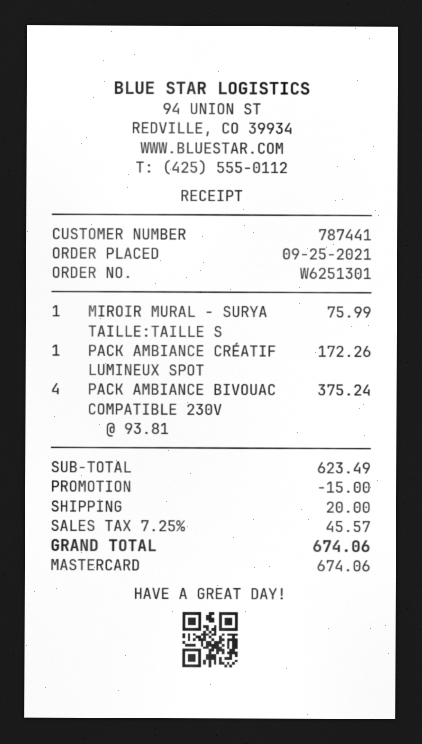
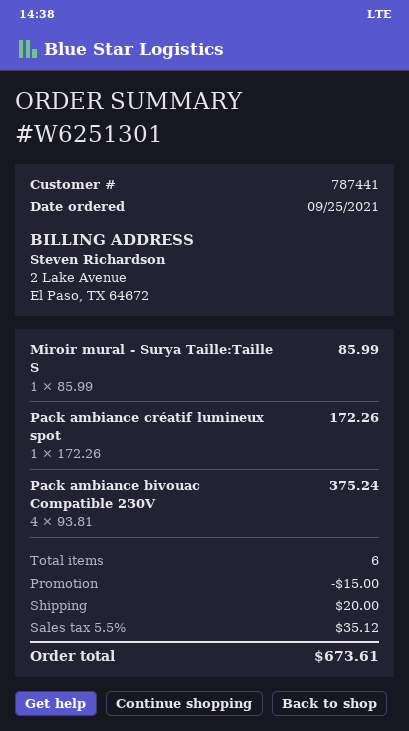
MIROIR MURAL - SURYA TAILLE:TAILLE S: 1 x 75.99 = 75.99 -> 1 x 85.99 = 85.99
tax: 7.25% = 45.57 -> 5.5% = 35.12
total: 674.06 -> 673.61

